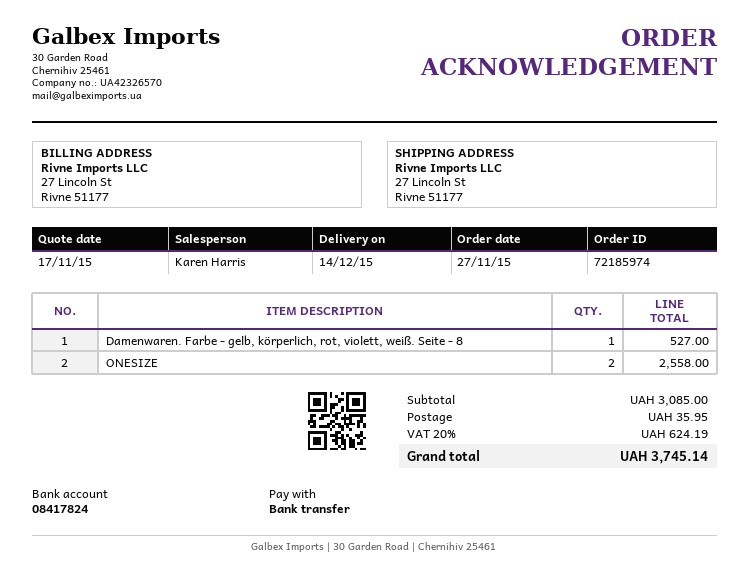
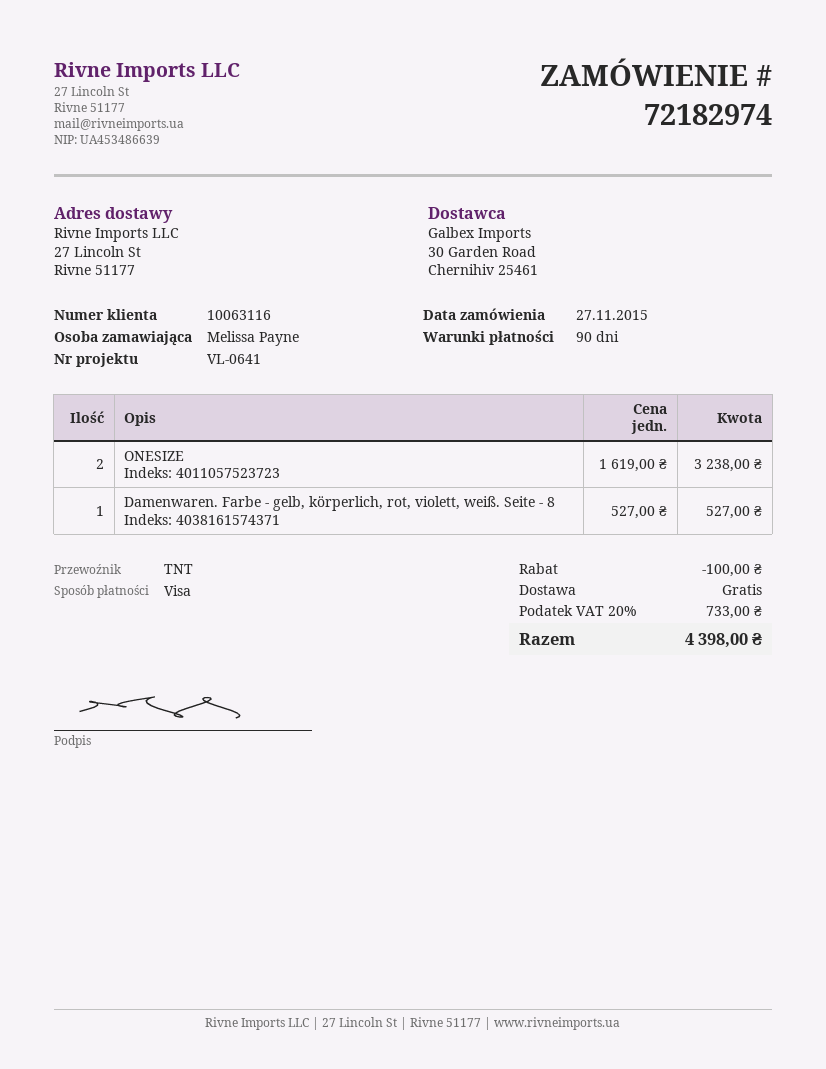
order number: 72185974 -> 72182974
payment method: bank transfer -> Visa
ONESIZE: 2 for 2558.00 -> 2 for 3238.00
discount: none -> 100.00
shipping: 35.95 -> 0.00
tax: 20% = 624.19 -> 20% = 733.00
total: 3745.14 -> 4398.00

